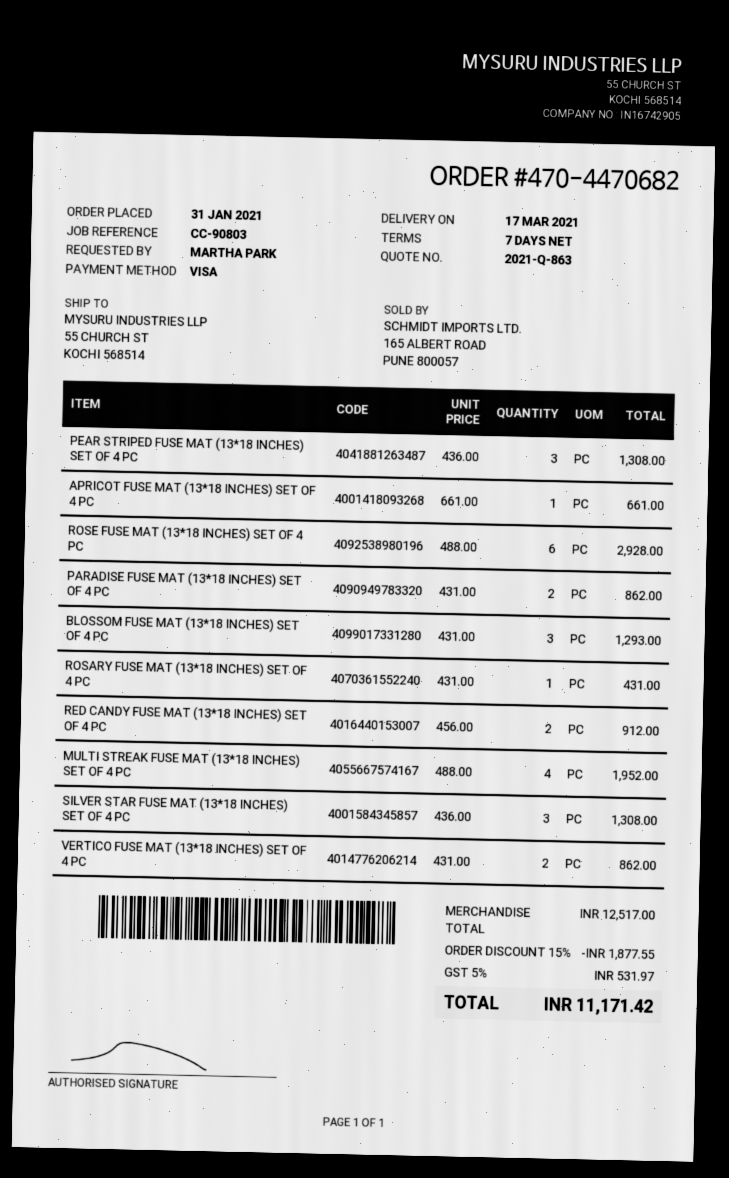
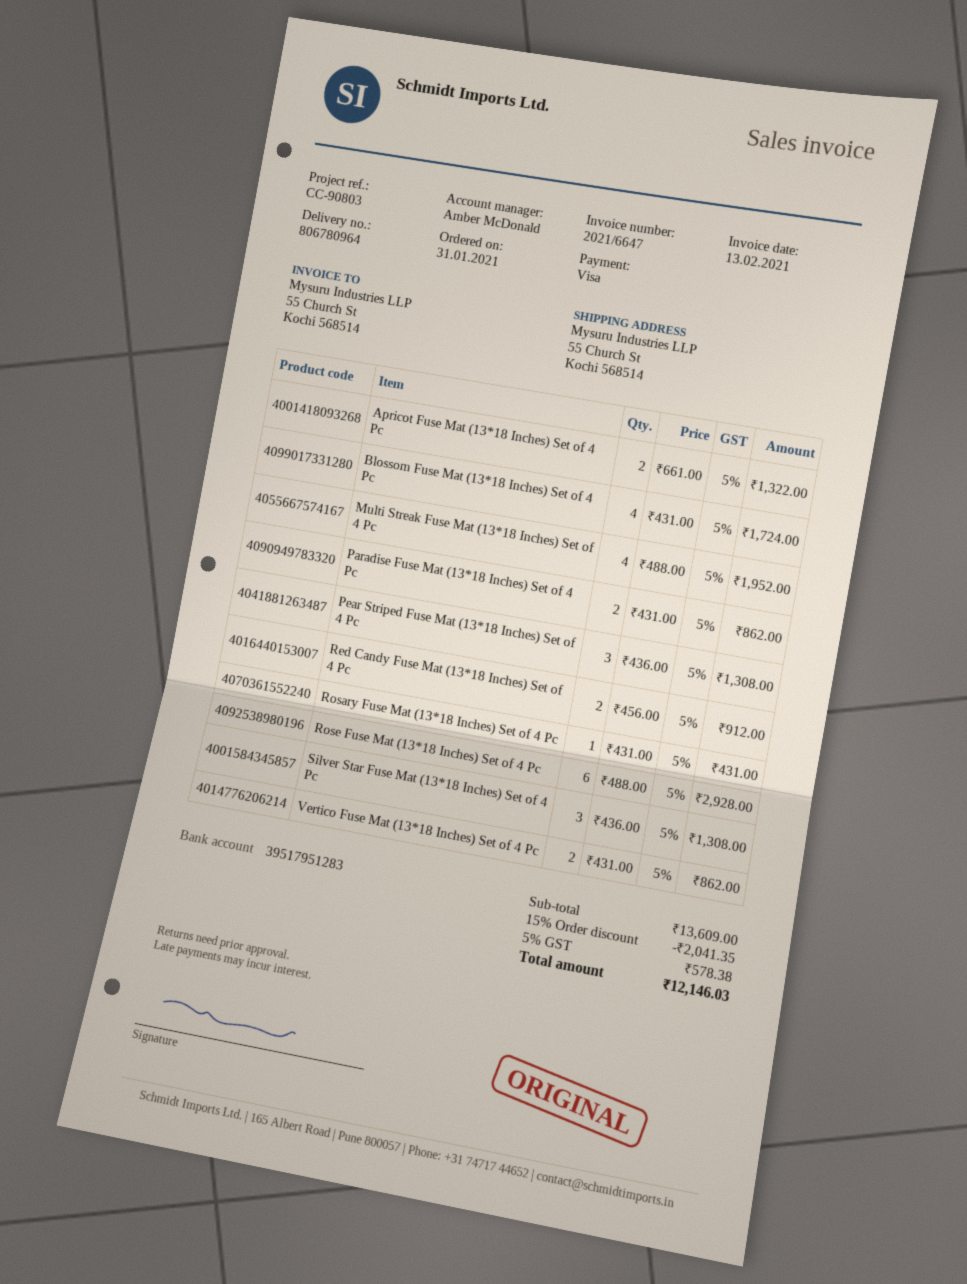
APRICOT FUSE MAT (13*18 INCHES) SET OF 4 PC: 1 x 661.00 = 661.00 -> 2 x 661.00 = 1322.00
BLOSSOM FUSE MAT (13*18 INCHES) SET OF 4 PC: 3 x 431.00 = 1293.00 -> 4 x 431.00 = 1724.00
subtotal: 12517.00 -> 13609.00
discount: 15% = 1877.55 -> 15% = 2041.35
tax: 5% = 531.97 -> 5% = 578.38
total: 11171.42 -> 12146.03

